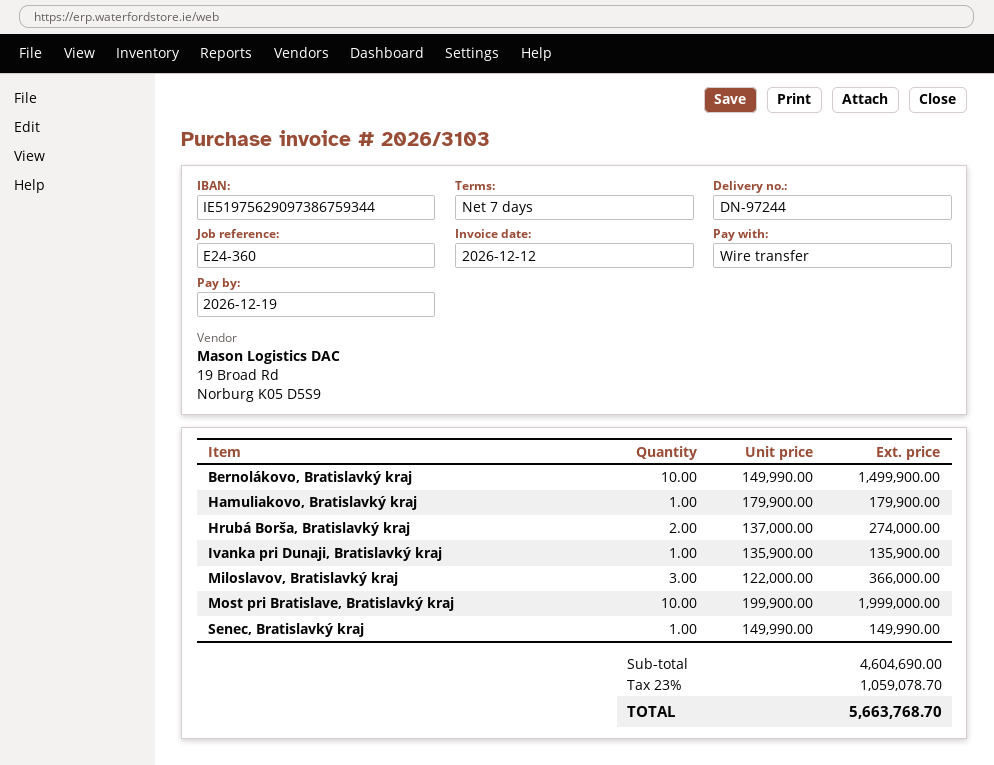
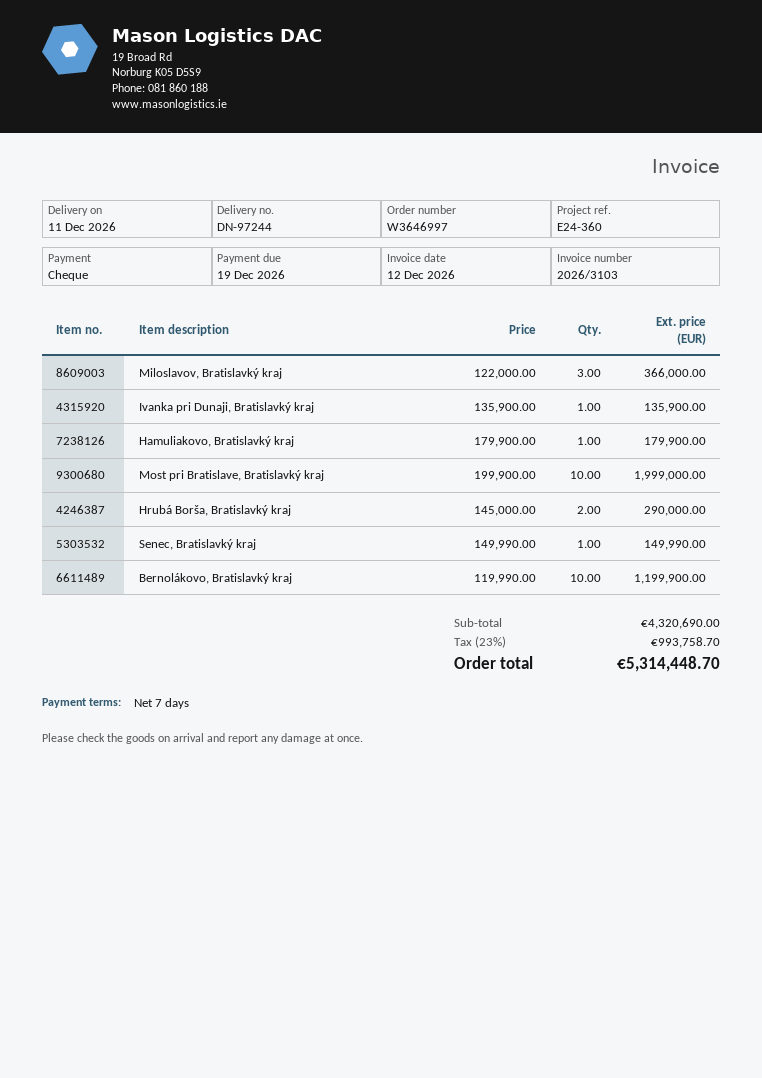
payment method: bank transfer -> cheque
Bernolákovo, Bratislavký kraj: 10 x 149990.00 = 1499900.00 -> 10 x 119990.00 = 1199900.00
Hrubá Borša, Bratislavký kraj: 2 x 137000.00 = 274000.00 -> 2 x 145000.00 = 290000.00
subtotal: 4604690.00 -> 4320690.00
tax: 23% = 1059078.70 -> 23% = 993758.70
total: 5663768.70 -> 5314448.70

